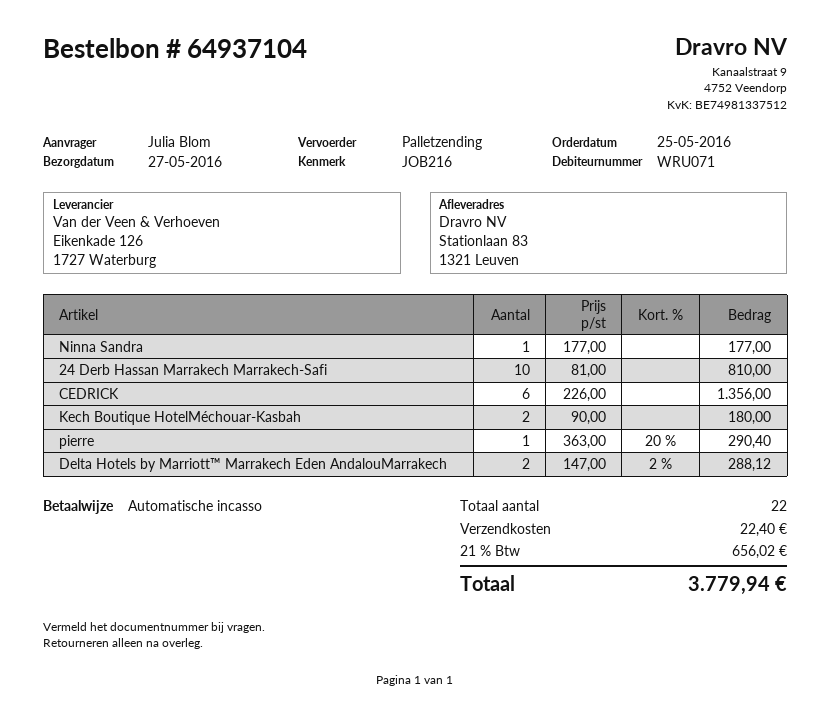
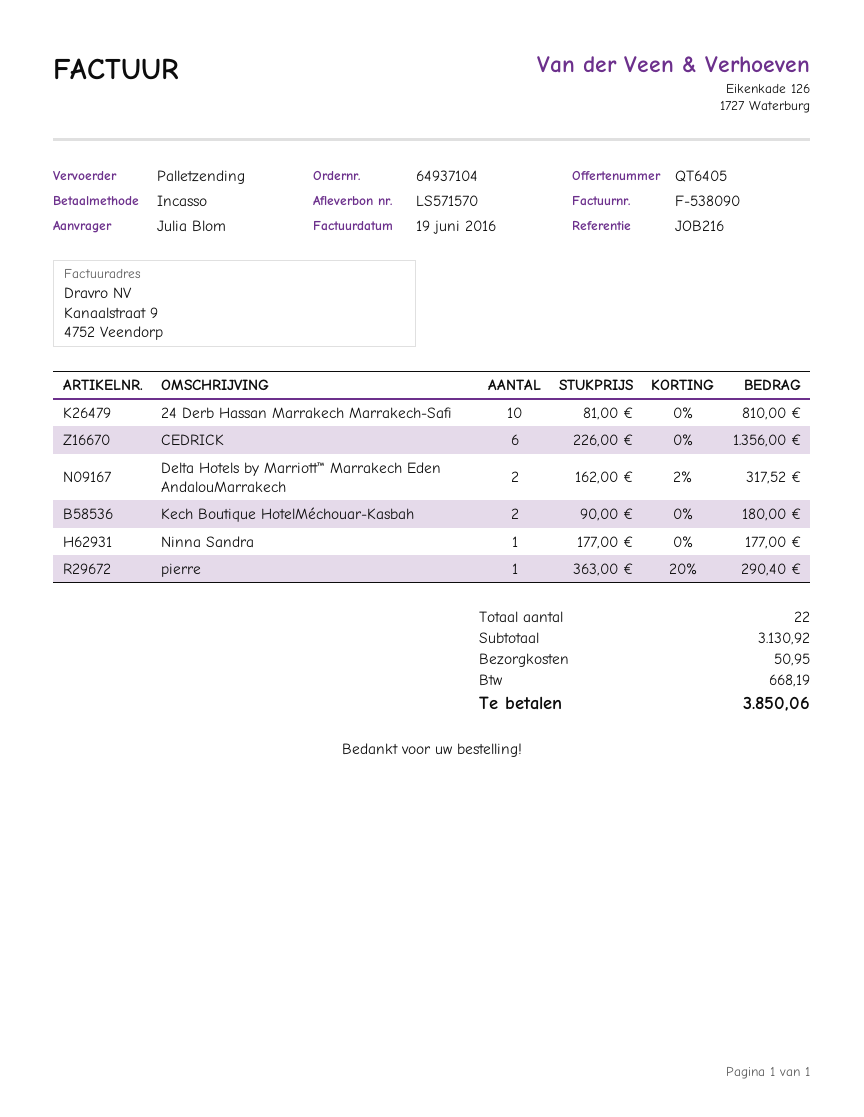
Delta Hotels by Marriott™ Marrakech Eden AndalouMarrakech: 2 x 147.00 - 2% = 288.12 -> 2 x 162.00 - 2% = 317.52
shipping: 22.40 -> 50.95
tax: 656.02 -> 668.19
total: 3779.94 -> 3850.06

